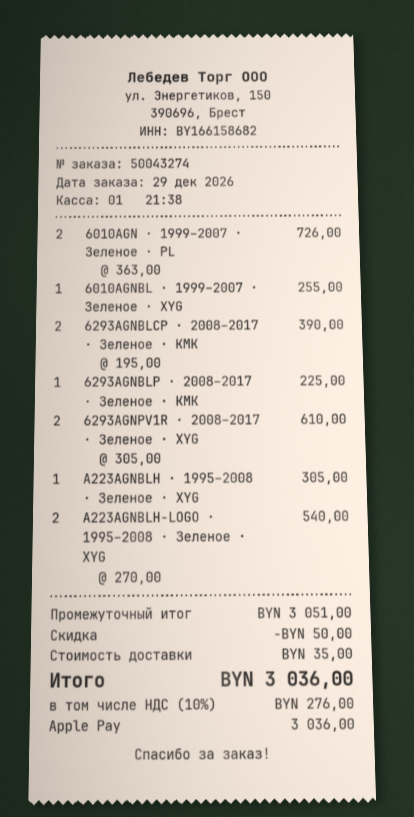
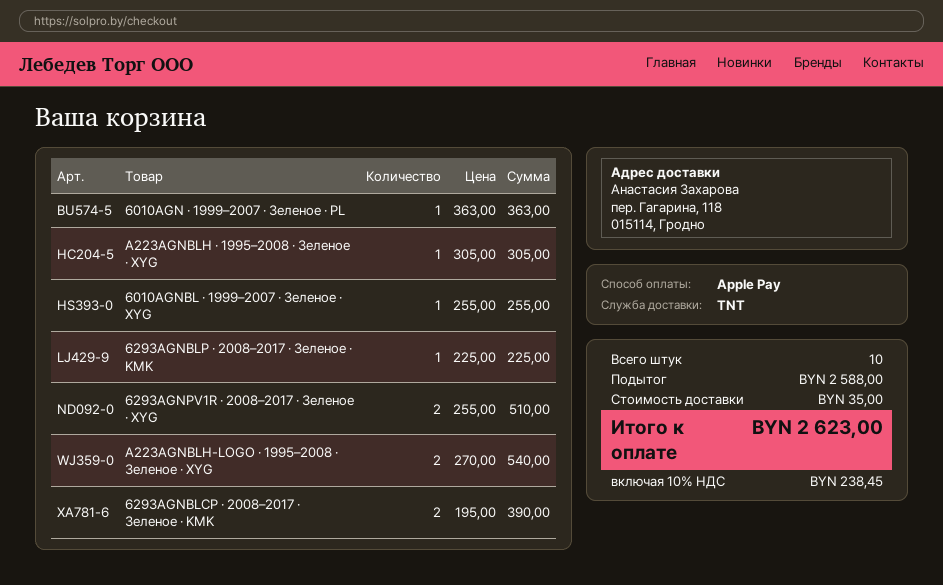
6010AGN · 1999–2007 · Зеленое · PL: 2 x 363.00 = 726.00 -> 1 x 363.00 = 363.00
6293AGNPV1R · 2008–2017 · Зеленое · XYG: 2 x 305.00 = 610.00 -> 2 x 255.00 = 510.00
subtotal: 3051.00 -> 2588.00
discount: 50.00 -> none
tax: 10% = 276.00 -> 10% = 238.45
total: 3036.00 -> 2623.00

